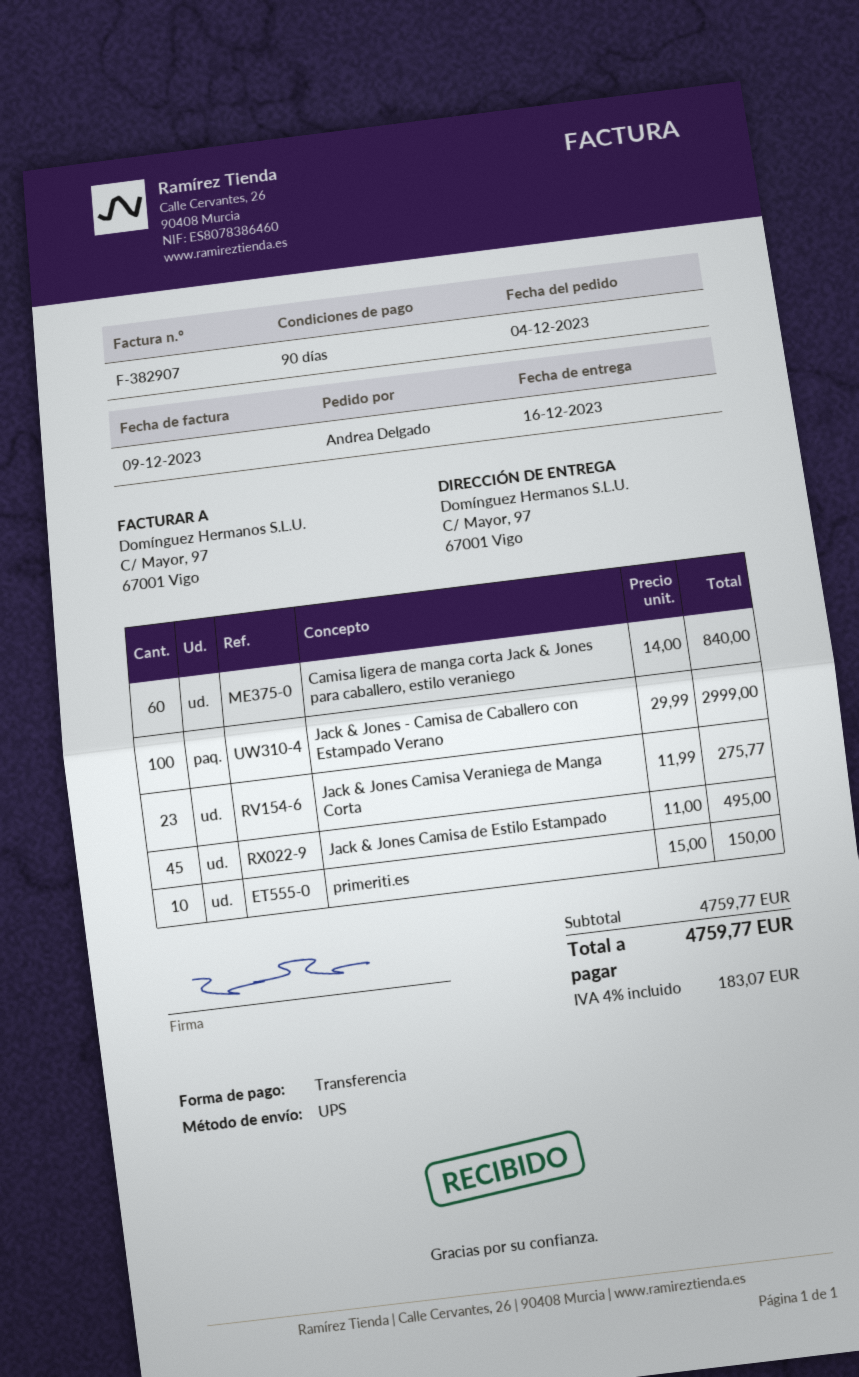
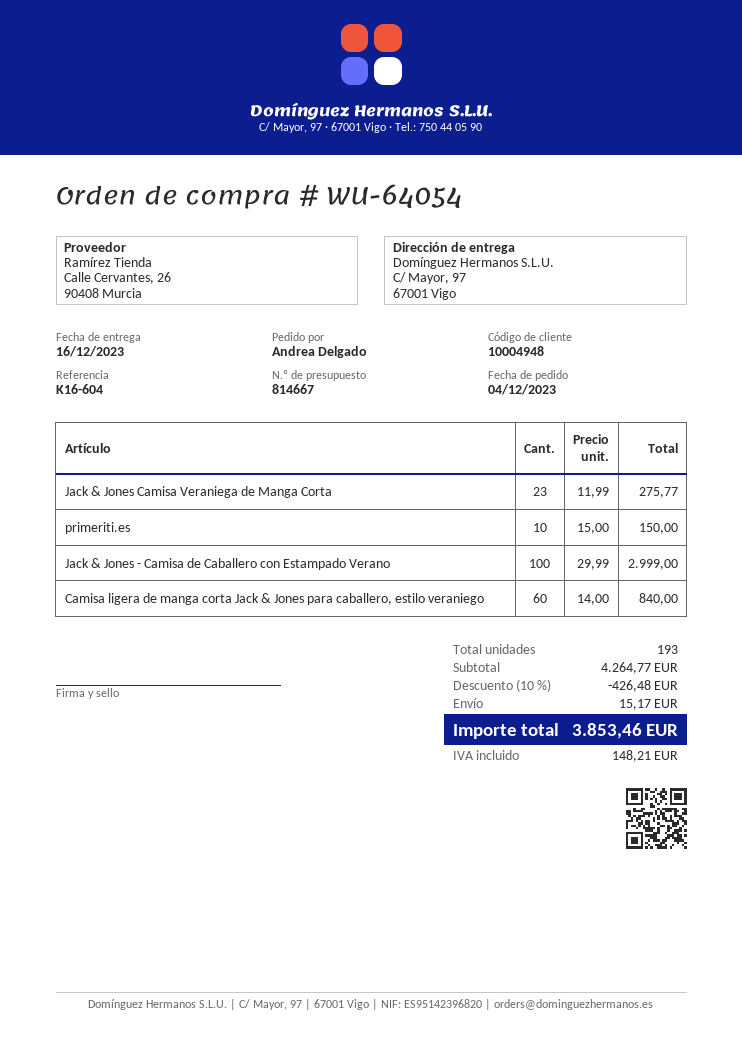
Jack & Jones Camisa de Estilo Estampado: 45 x 11.00 = 495.00 -> none
subtotal: 4759.77 -> 4264.77
discount: none -> 10% = 426.48
shipping: none -> 15.17
tax: 183.07 -> 148.21
total: 4759.77 -> 3853.46

